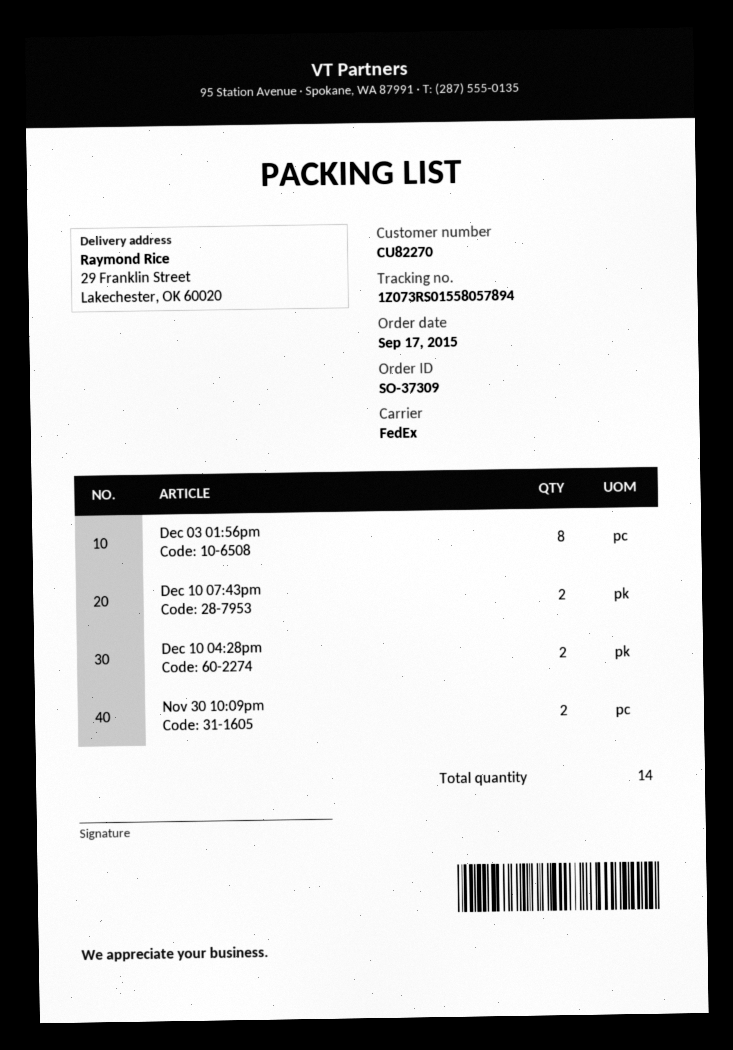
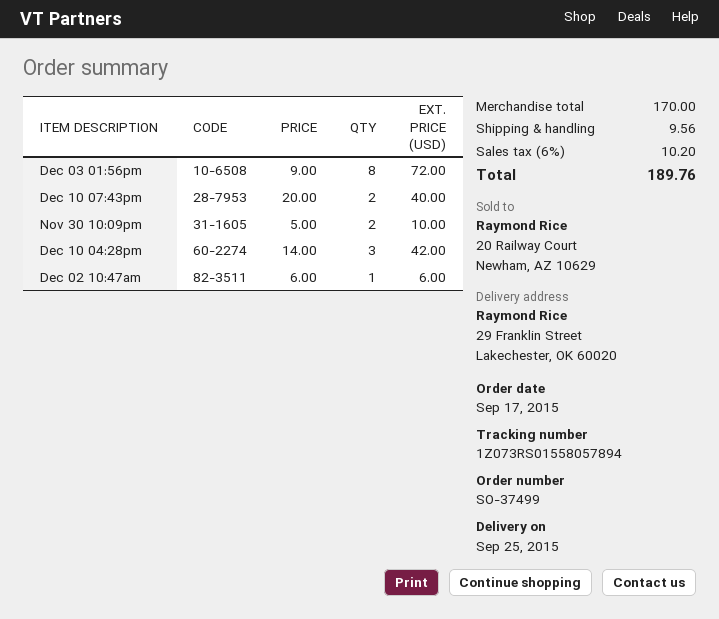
order number: SO-37309 -> SO-37499
Dec 10 04:28pm: 2 -> 3
Dec 02 10:47am: none -> 1

